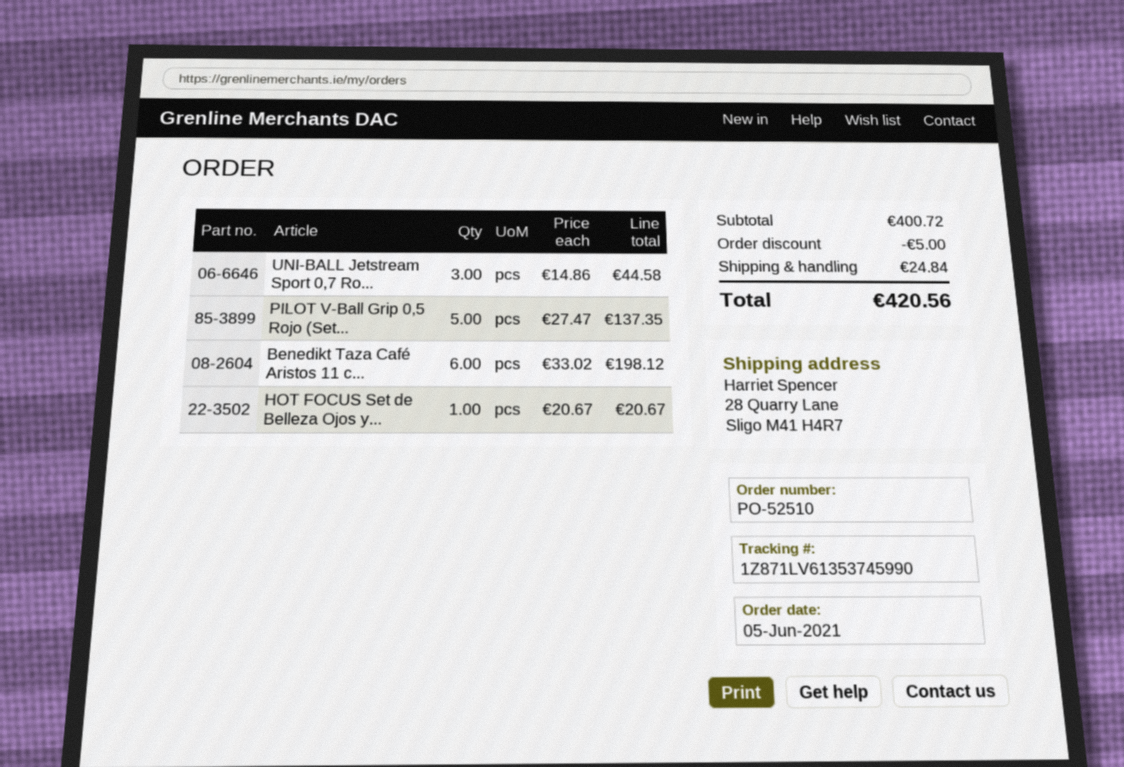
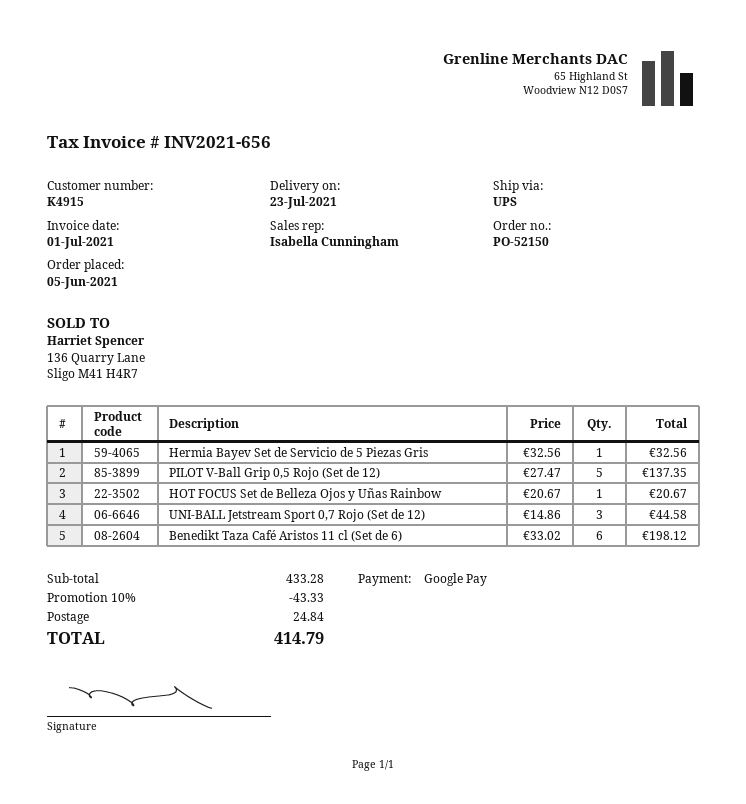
order number: PO-52510 -> PO-52150
Hermia Bayev Set de Servicio de 5 Piezas Gris: none -> 1 x 32.56 = 32.56
subtotal: 400.72 -> 433.28
discount: 5.00 -> 43.33
total: 420.56 -> 414.79

